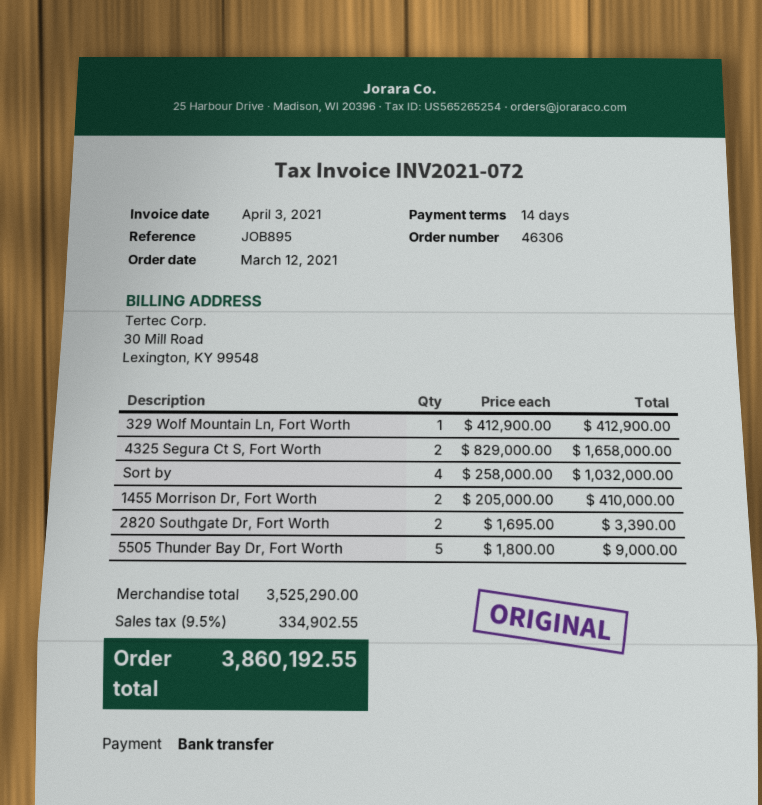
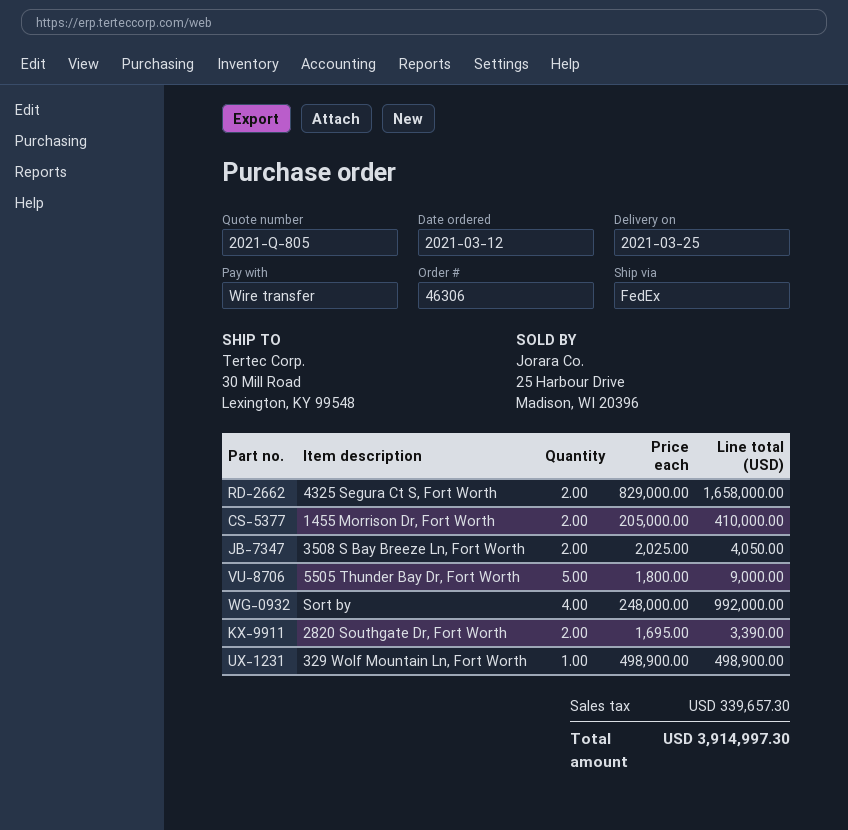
329 Wolf Mountain Ln, Fort Worth: 1 x 412900.00 = 412900.00 -> 1 x 498900.00 = 498900.00
Sort by: 4 x 258000.00 = 1032000.00 -> 4 x 248000.00 = 992000.00
3508 S Bay Breeze Ln, Fort Worth: none -> 2 x 2025.00 = 4050.00
tax: 334902.55 -> 339657.30
total: 3860192.55 -> 3914997.30

